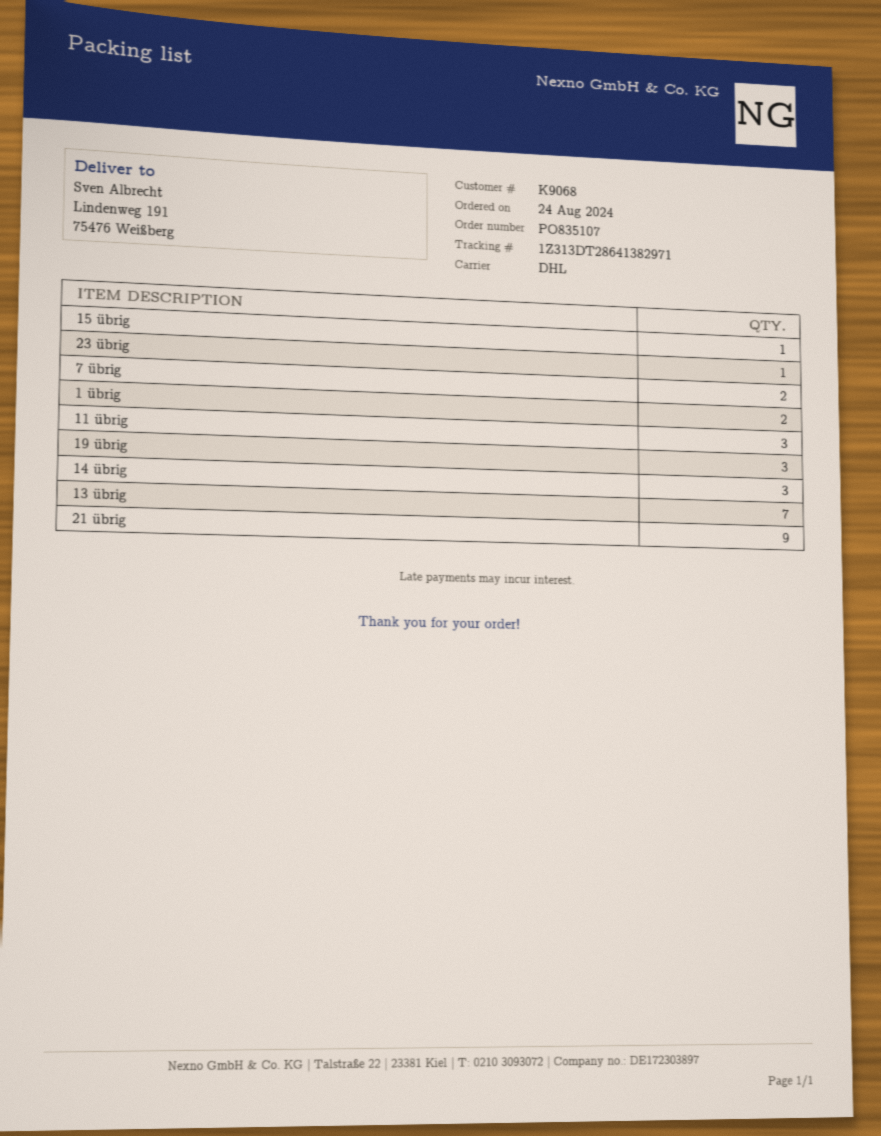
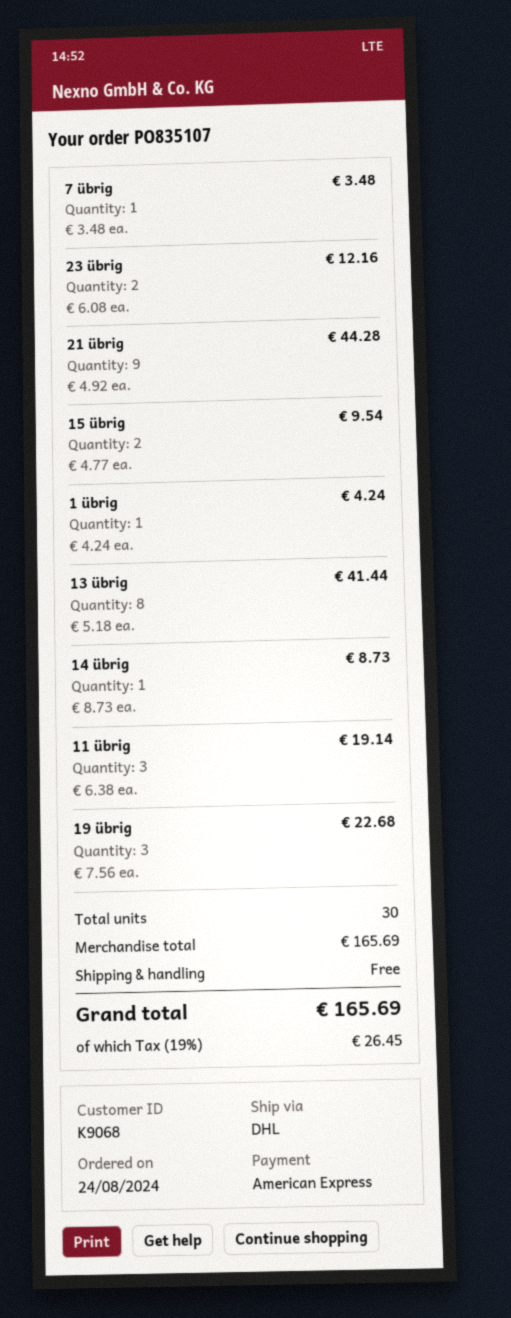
15 übrig: 1 -> 2
23 übrig: 1 -> 2
7 übrig: 2 -> 1
1 übrig: 2 -> 1
14 übrig: 3 -> 1
13 übrig: 7 -> 8

